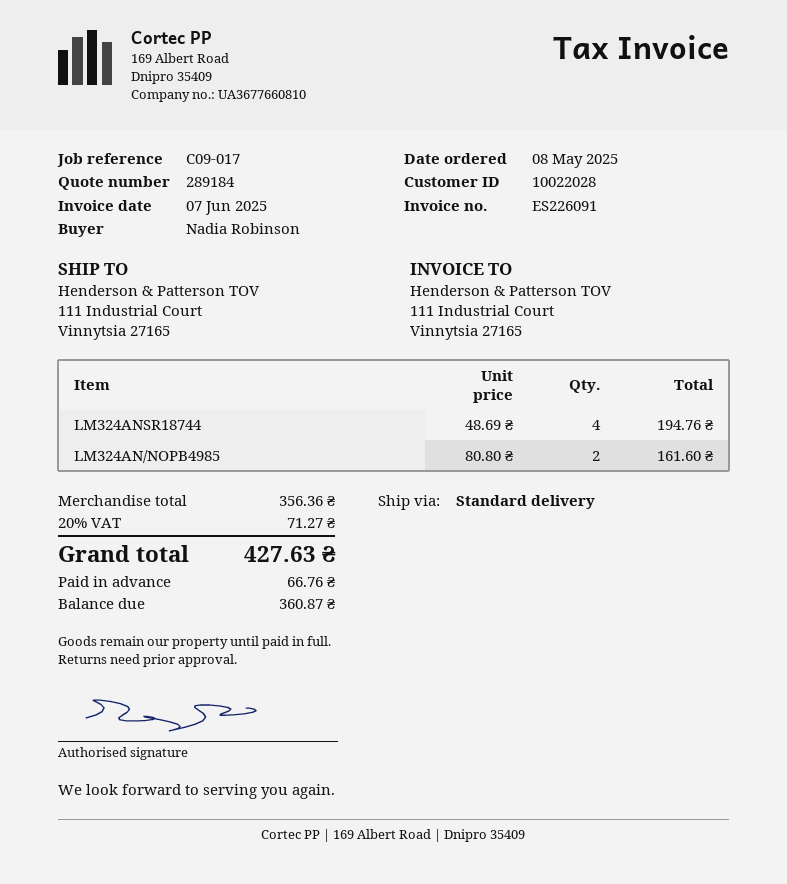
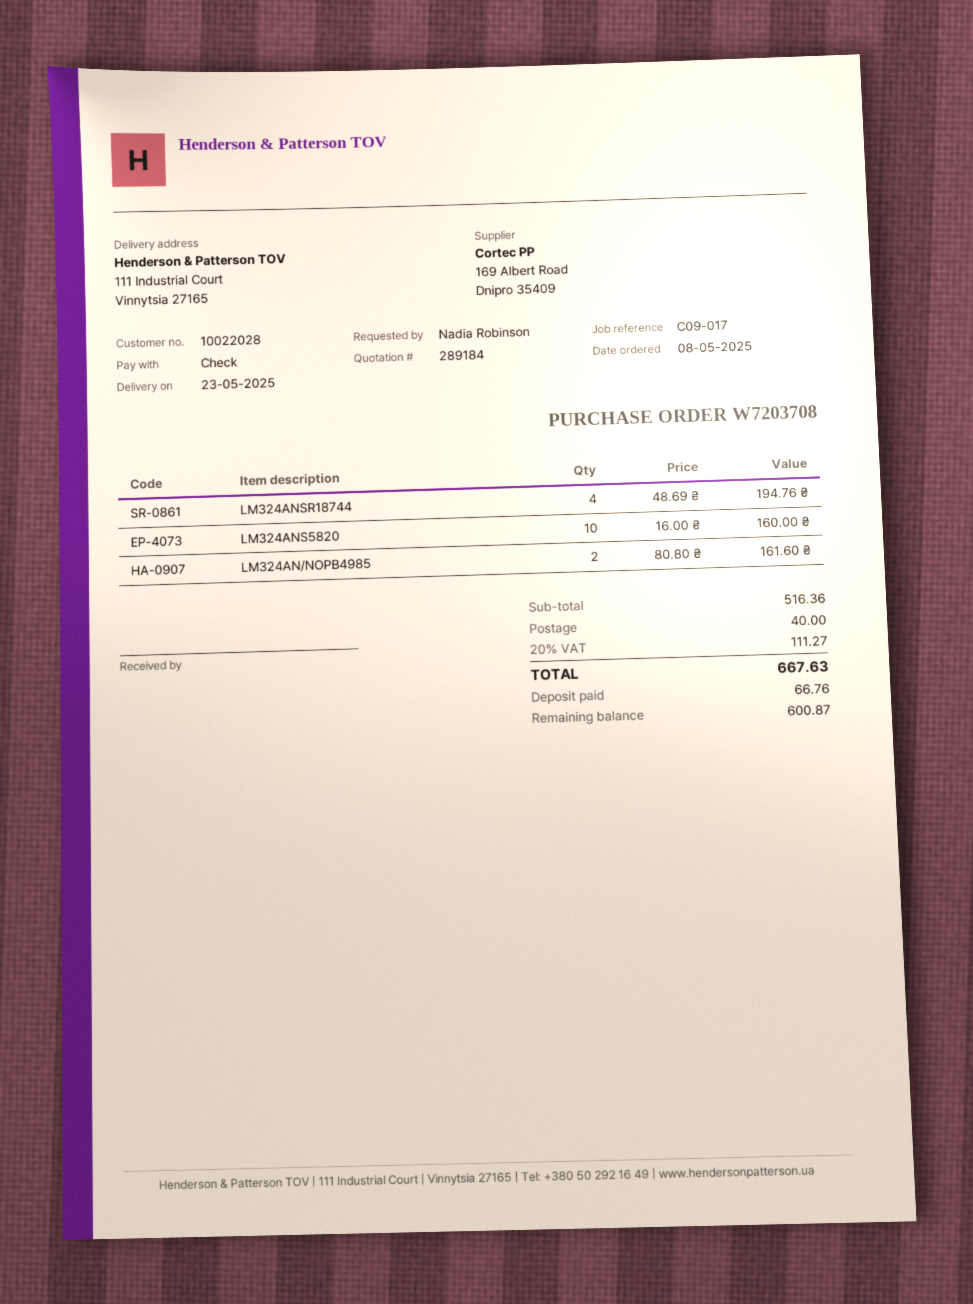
LM324ANS5820: none -> 10 x 16.00 = 160.00
subtotal: 356.36 -> 516.36
shipping: none -> 40.00
tax: 20% = 71.27 -> 20% = 111.27
total: 427.63 -> 667.63
balance: 360.87 -> 600.87

